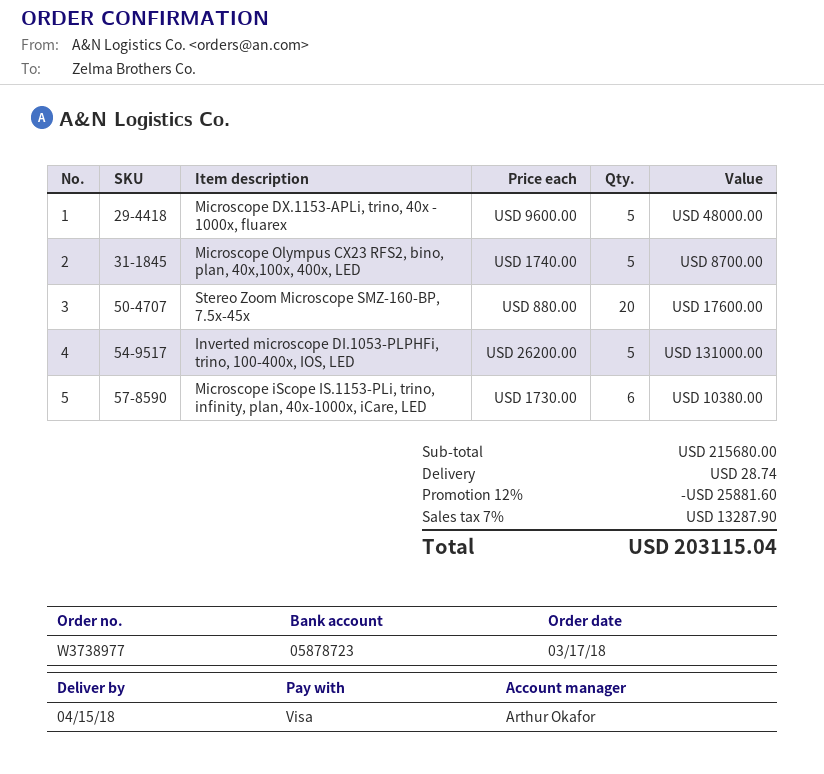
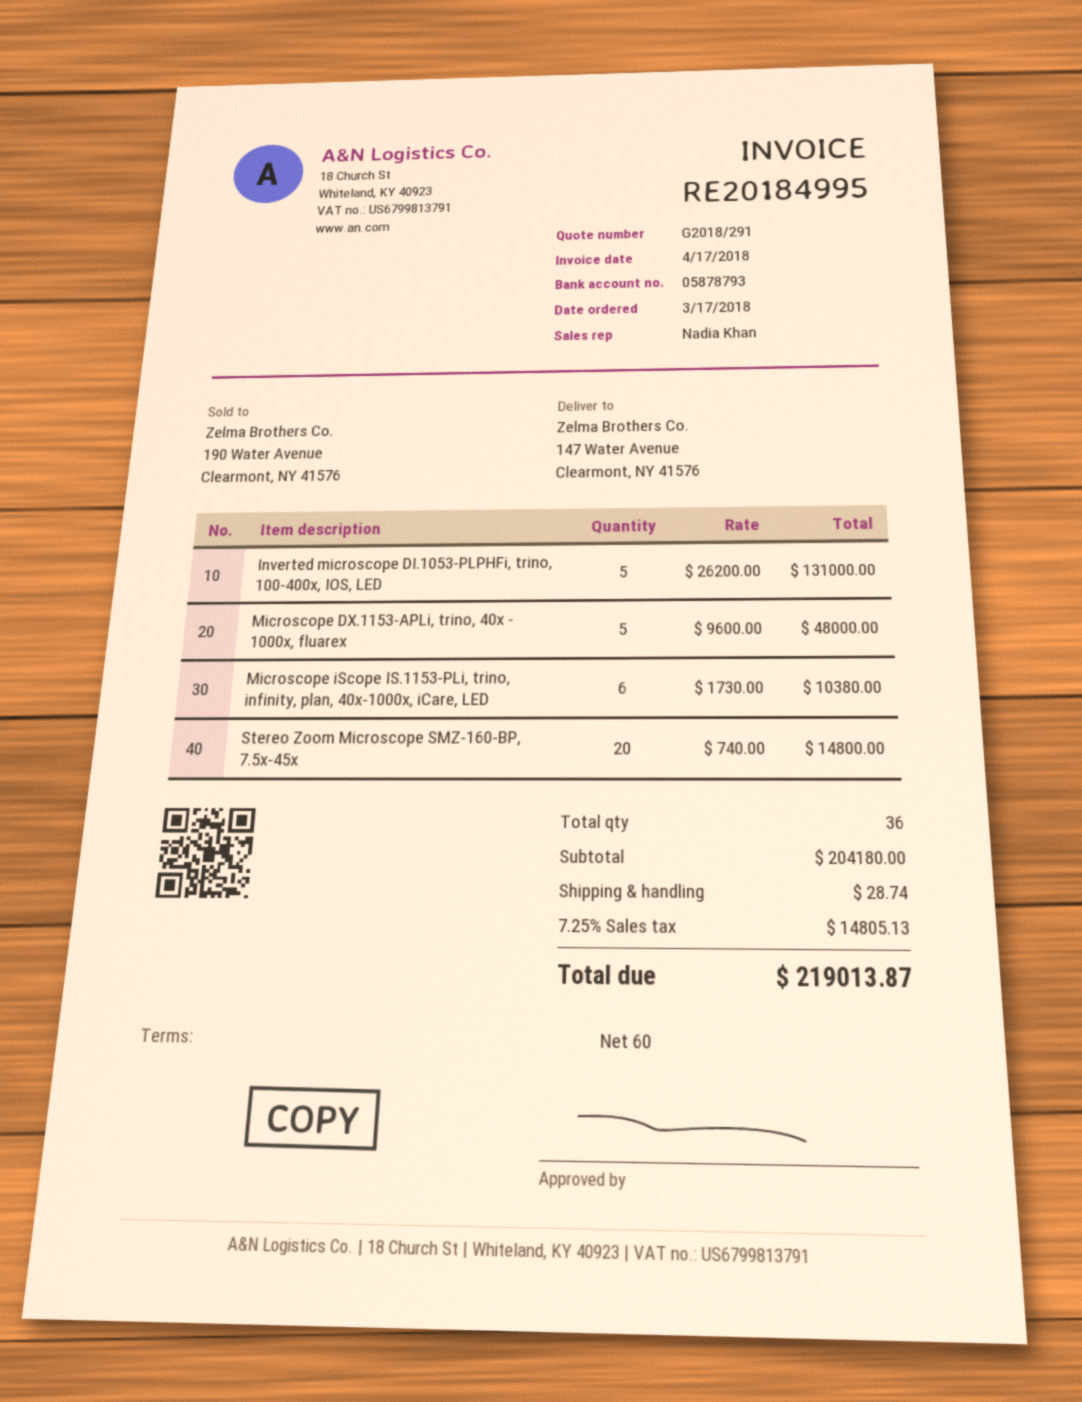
sales rep: Arthur Okafor -> Nadia Khan
bank account: 05878723 -> 05878793
Microscope Olympus CX23 RFS2, bino, plan, 40x,100x, 400x, LED: 5 x 1740.00 = 8700.00 -> none
Stereo Zoom Microscope SMZ-160-BP, 7.5x-45x: 20 x 880.00 = 17600.00 -> 20 x 740.00 = 14800.00
subtotal: 215680.00 -> 204180.00
discount: 12% = 25881.60 -> none
tax: 7% = 13287.90 -> 7.25% = 14805.13
total: 203115.04 -> 219013.87

